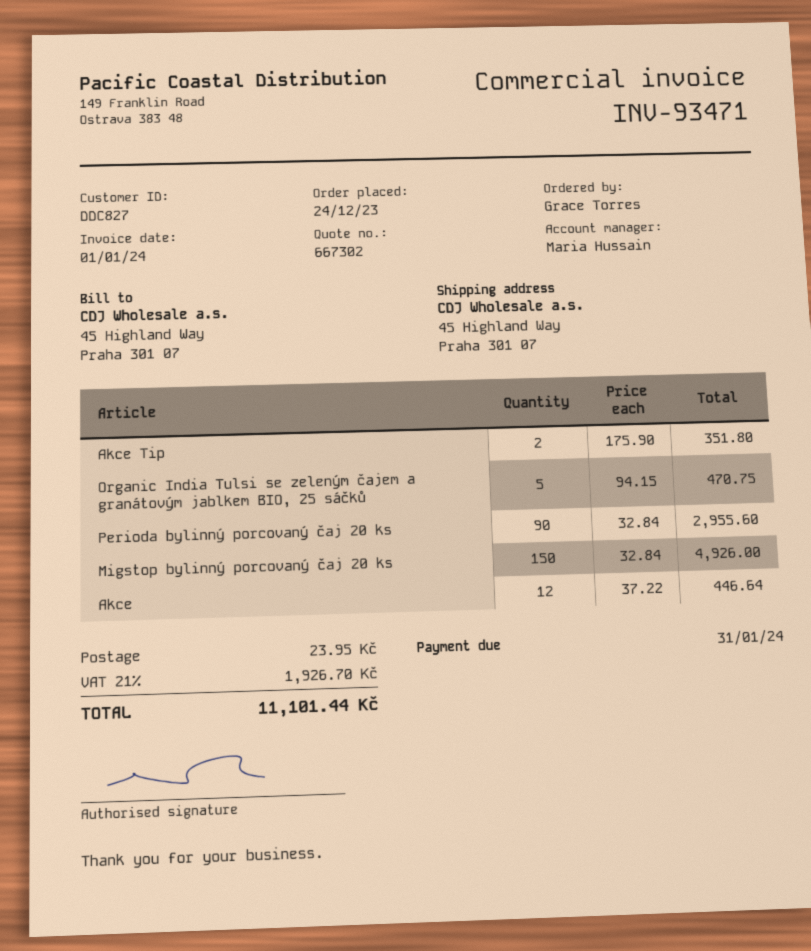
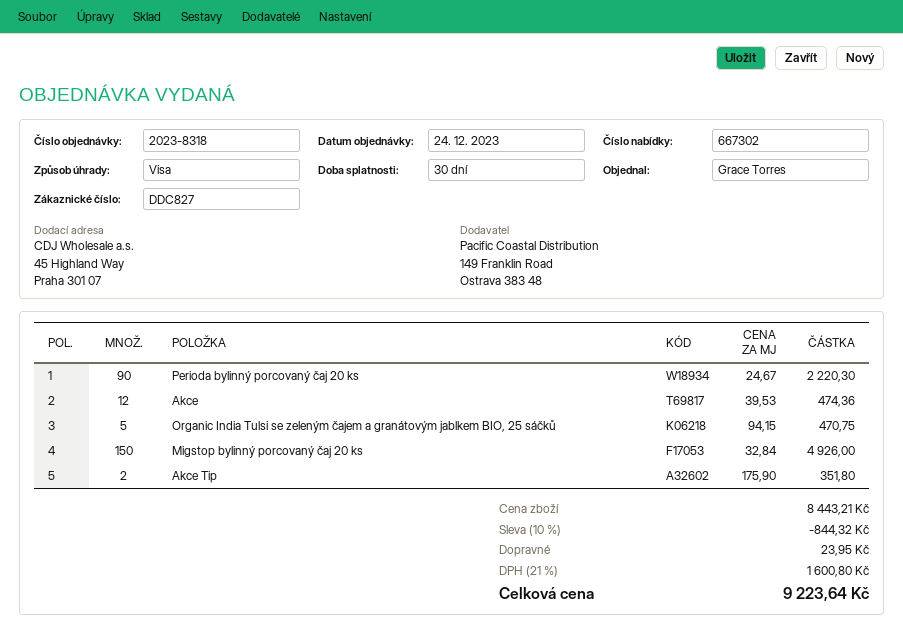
Perioda bylinný porcovaný čaj 20 ks: 90 x 32.84 = 2955.60 -> 90 x 24.67 = 2220.30
Akce: 12 x 37.22 = 446.64 -> 12 x 39.53 = 474.36
discount: none -> 10% = 844.32
tax: 21% = 1926.70 -> 21% = 1600.80
total: 11101.44 -> 9223.64

